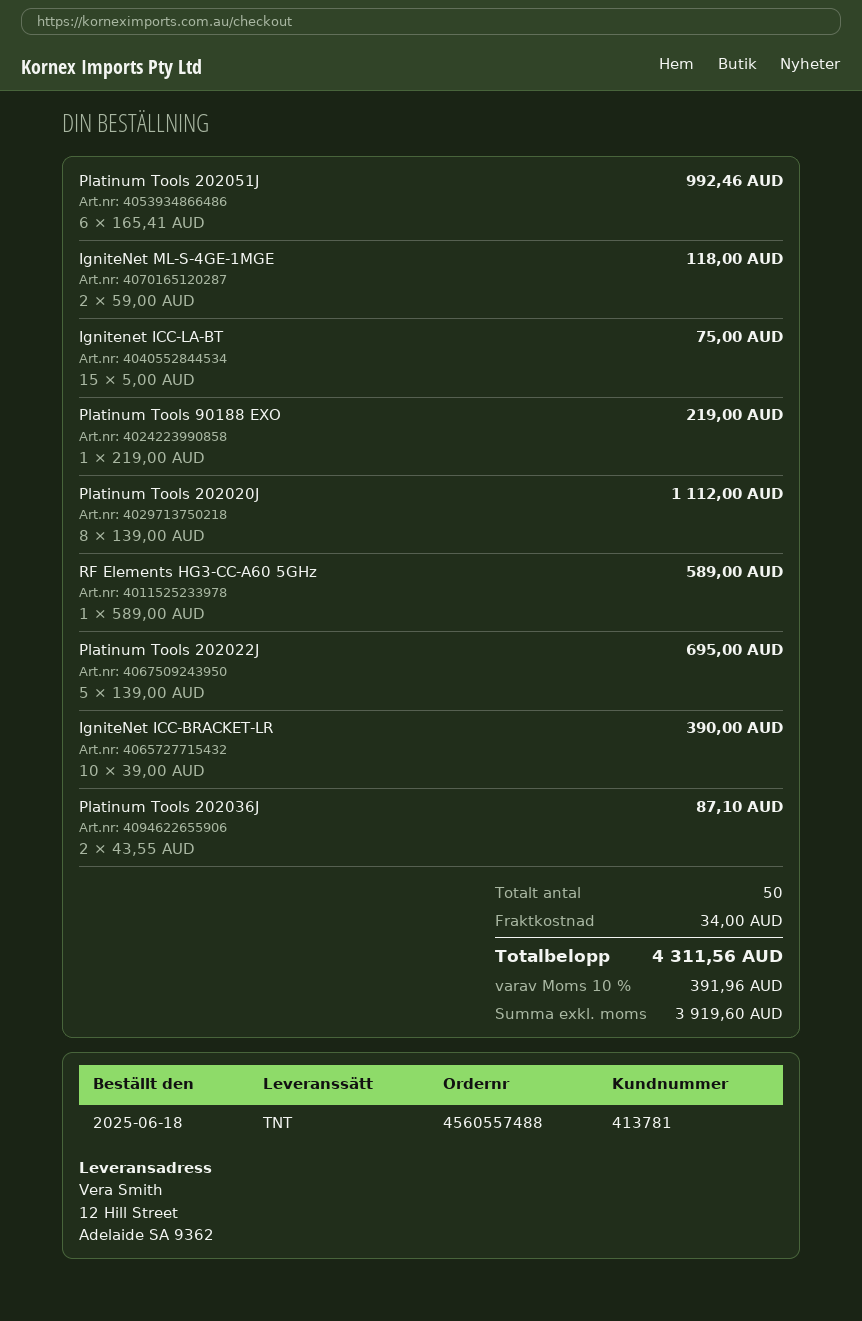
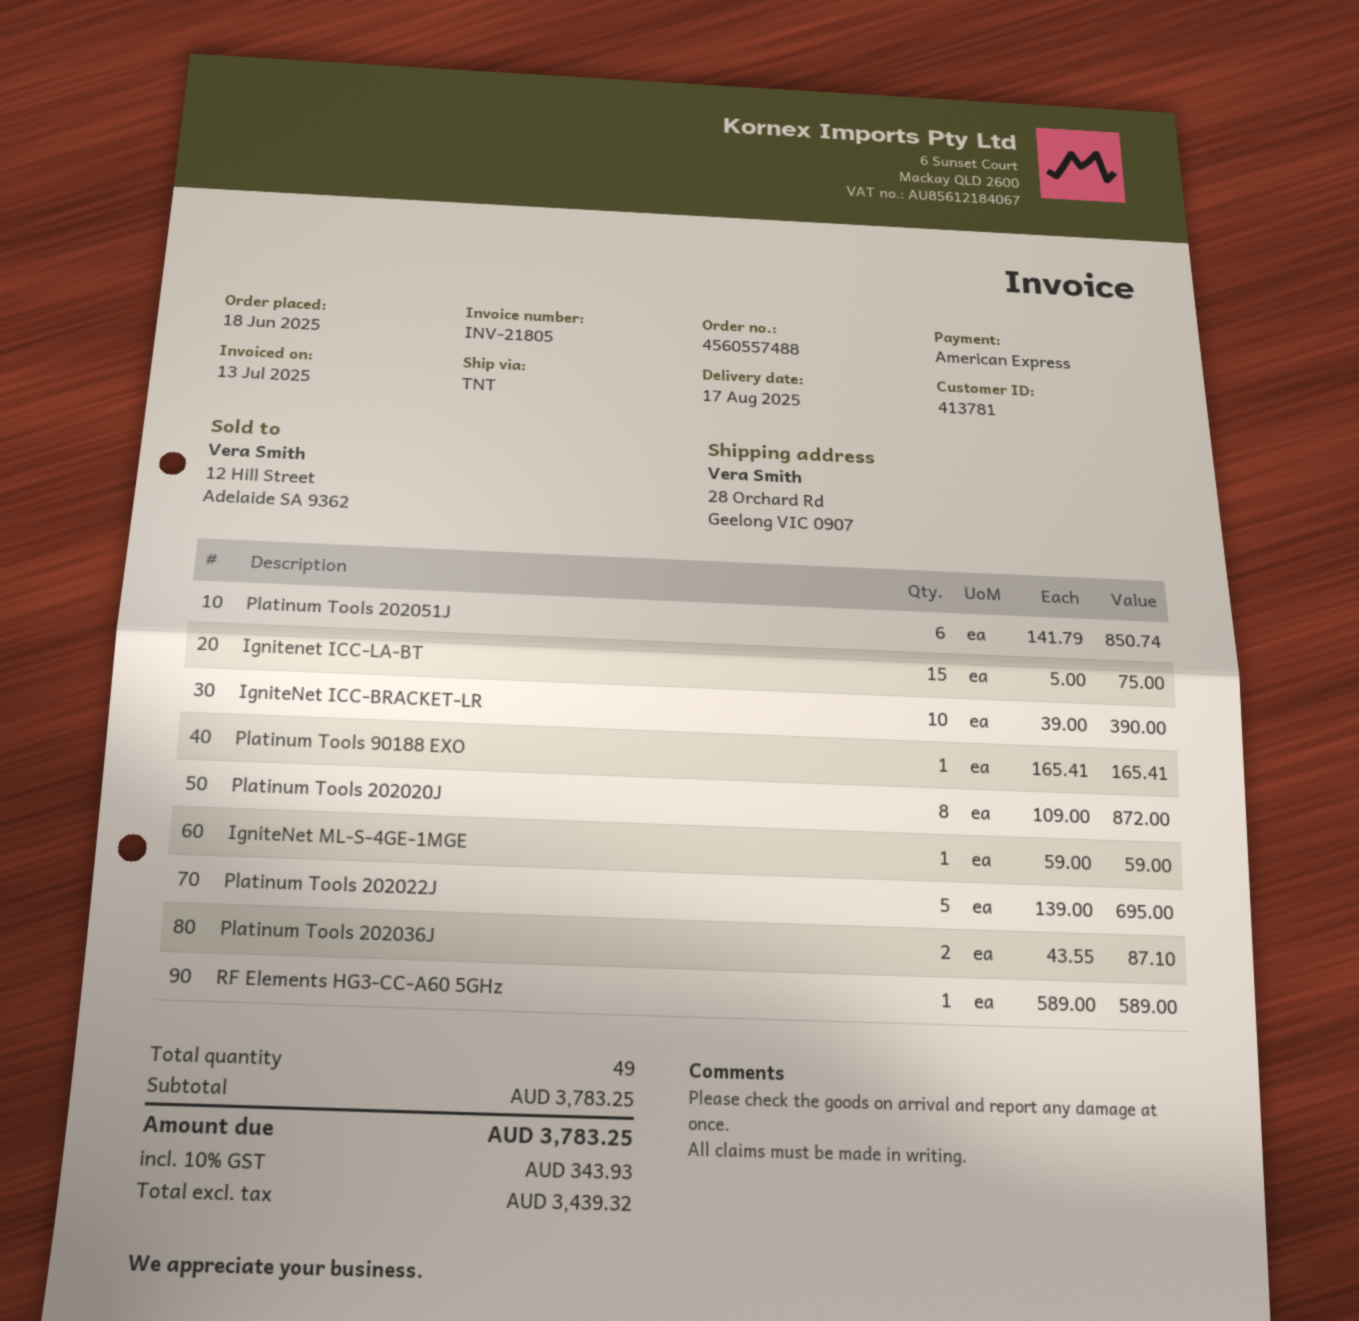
ship to: 12 Hill Street, Adelaide SA 9362 -> 28 Orchard Rd, Geelong VIC 0907
Platinum Tools 202051J: 6 x 165.41 = 992.46 -> 6 x 141.79 = 850.74
IgniteNet ML-S-4GE-1MGE: 2 x 59.00 = 118.00 -> 1 x 59.00 = 59.00
Platinum Tools 90188 EXO: 1 x 219.00 = 219.00 -> 1 x 165.41 = 165.41
Platinum Tools 202020J: 8 x 139.00 = 1112.00 -> 8 x 109.00 = 872.00
total quantity: 50 -> 49
shipping: 34.00 -> none
net: 3919.60 -> 3439.32
tax: 10% = 391.96 -> 10% = 343.93
total: 4311.56 -> 3783.25

